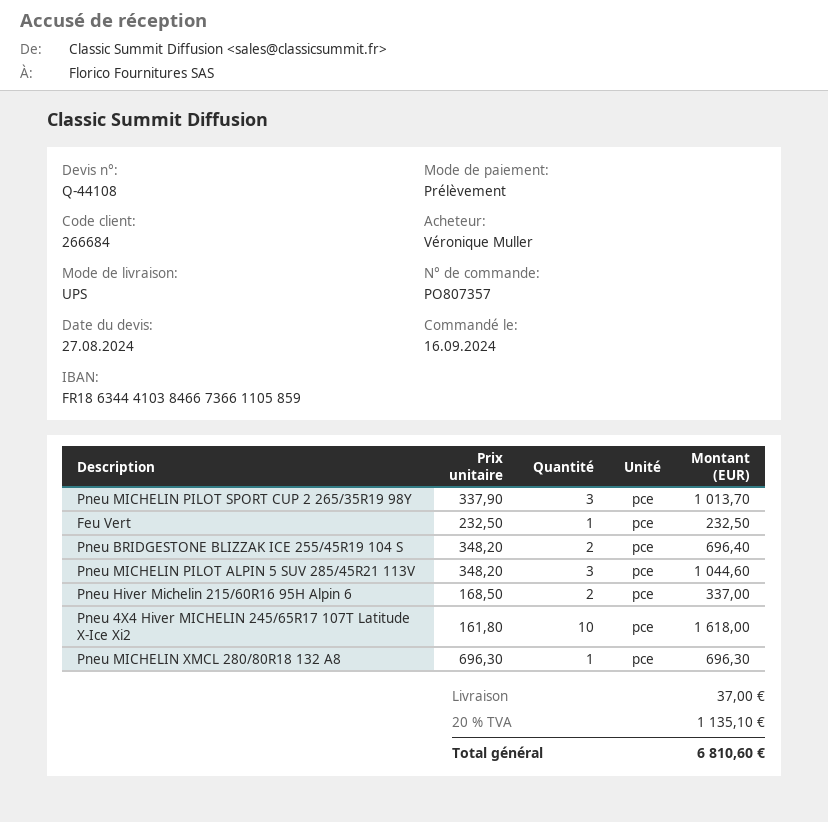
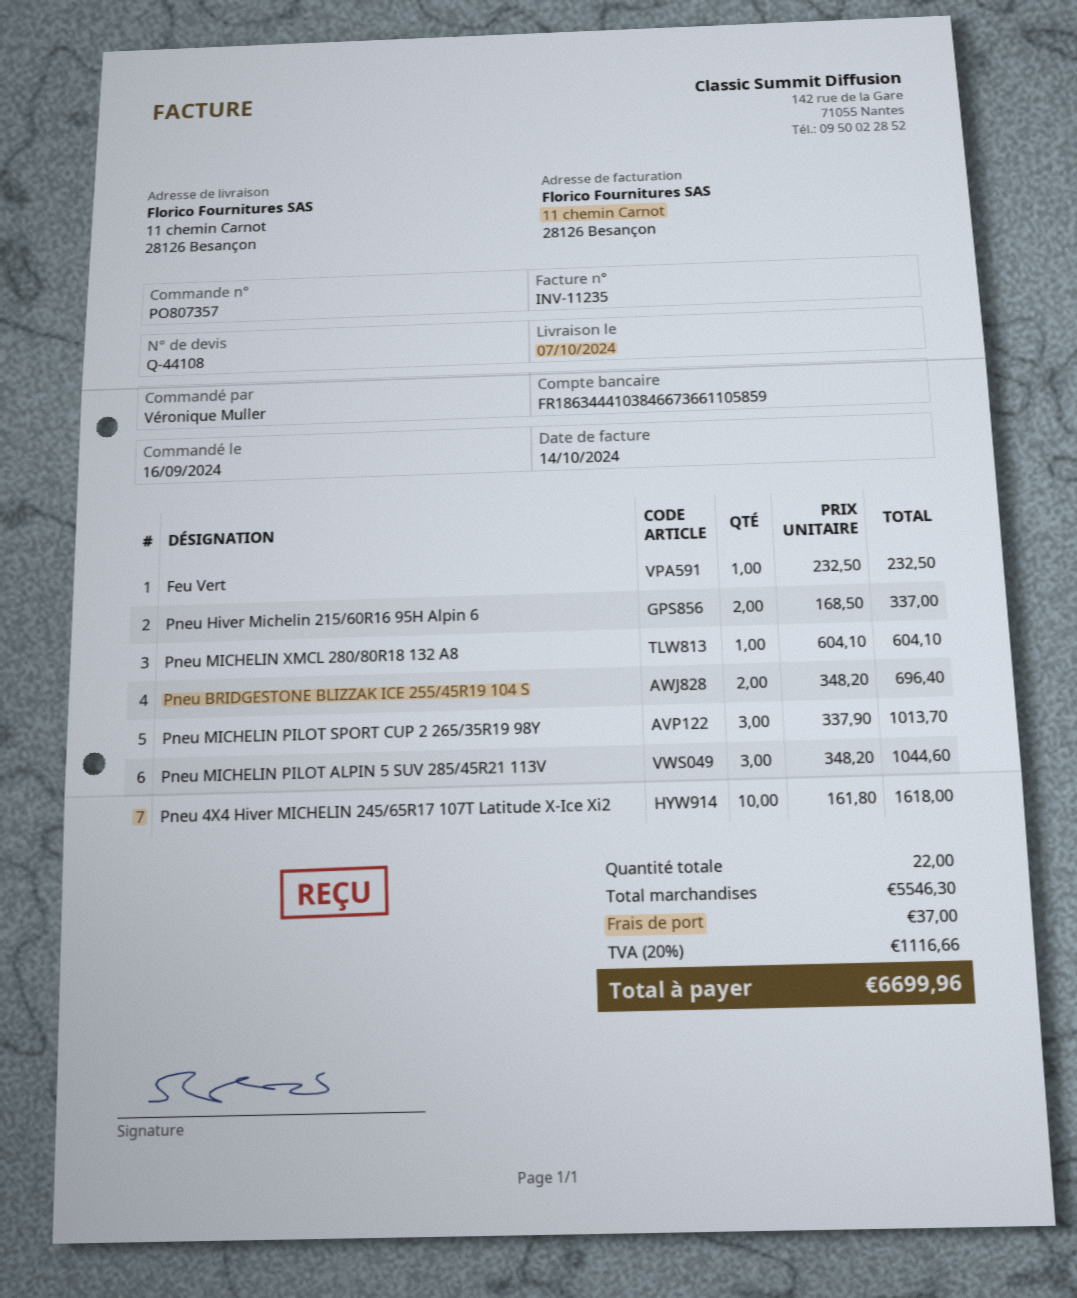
Pneu MICHELIN XMCL 280/80R18 132 A8: 1 x 696.30 = 696.30 -> 1 x 604.10 = 604.10
tax: 20% = 1135.10 -> 20% = 1116.66
total: 6810.60 -> 6699.96

